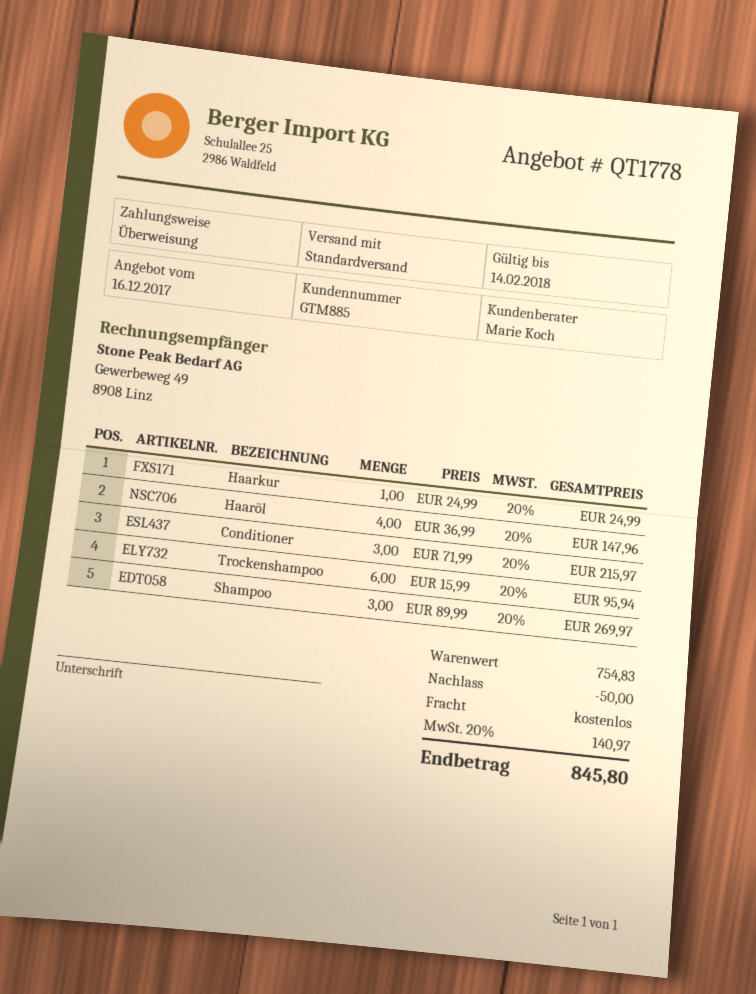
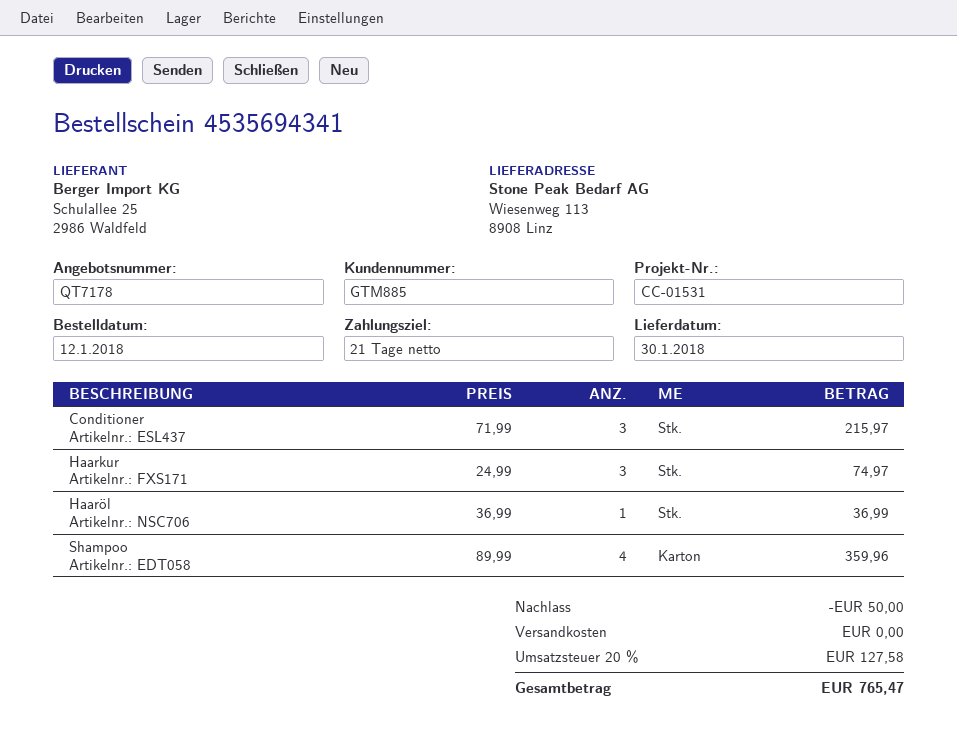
quote number: QT1778 -> QT7178
Haarkur: 1 x 24.99 = 24.99 -> 3 x 24.99 = 74.97
Haaröl: 4 x 36.99 = 147.96 -> 1 x 36.99 = 36.99
Trockenshampoo: 6 x 15.99 = 95.94 -> none
Shampoo: 3 x 89.99 = 269.97 -> 4 x 89.99 = 359.96
tax: 20% = 140.97 -> 20% = 127.58
total: 845.80 -> 765.47

